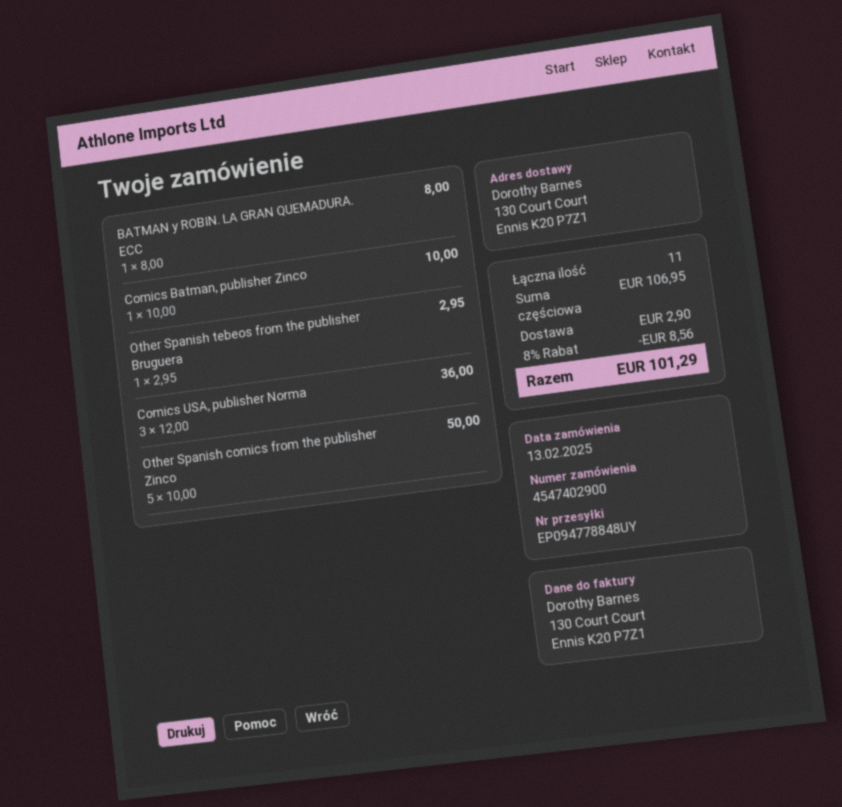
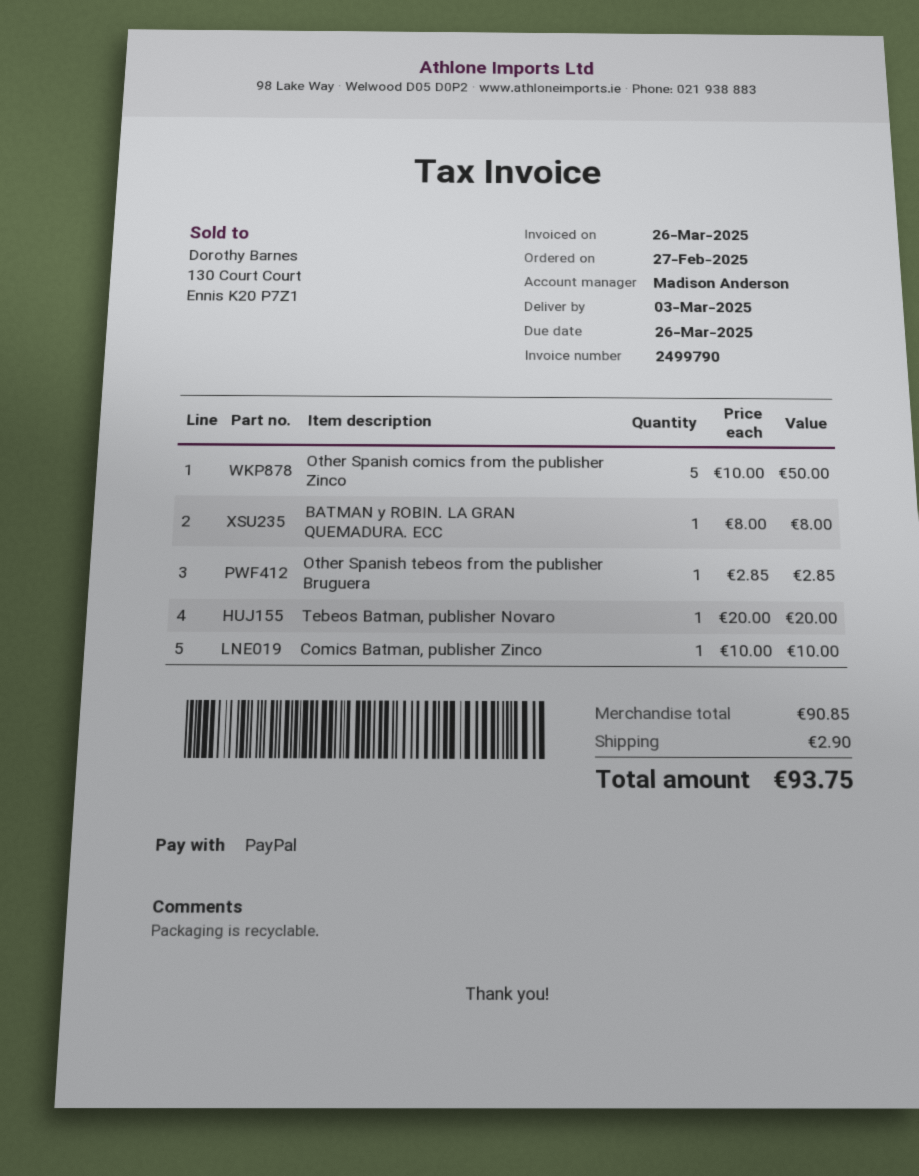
order date: 2025-02-13 -> 2025-02-27
Other Spanish tebeos from the publisher Bruguera: 1 x 2.95 = 2.95 -> 1 x 2.85 = 2.85
Comics USA, publisher Norma: 3 x 12.00 = 36.00 -> none
Tebeos Batman, publisher Novaro: none -> 1 x 20.00 = 20.00
subtotal: 106.95 -> 90.85
discount: 8% = 8.56 -> none
total: 101.29 -> 93.75

